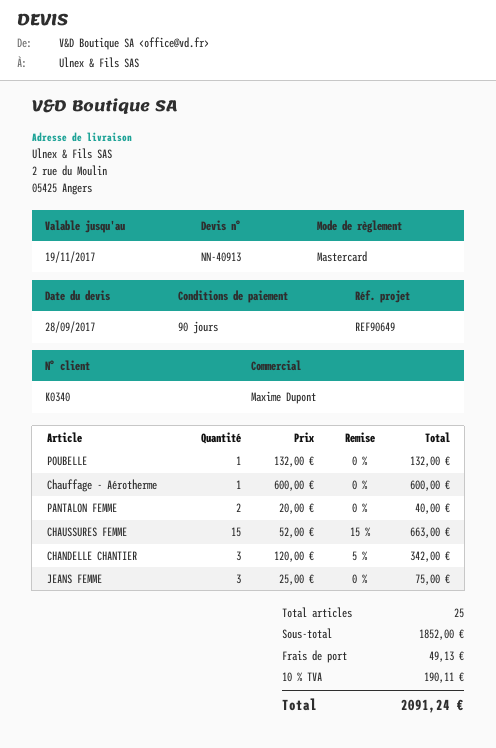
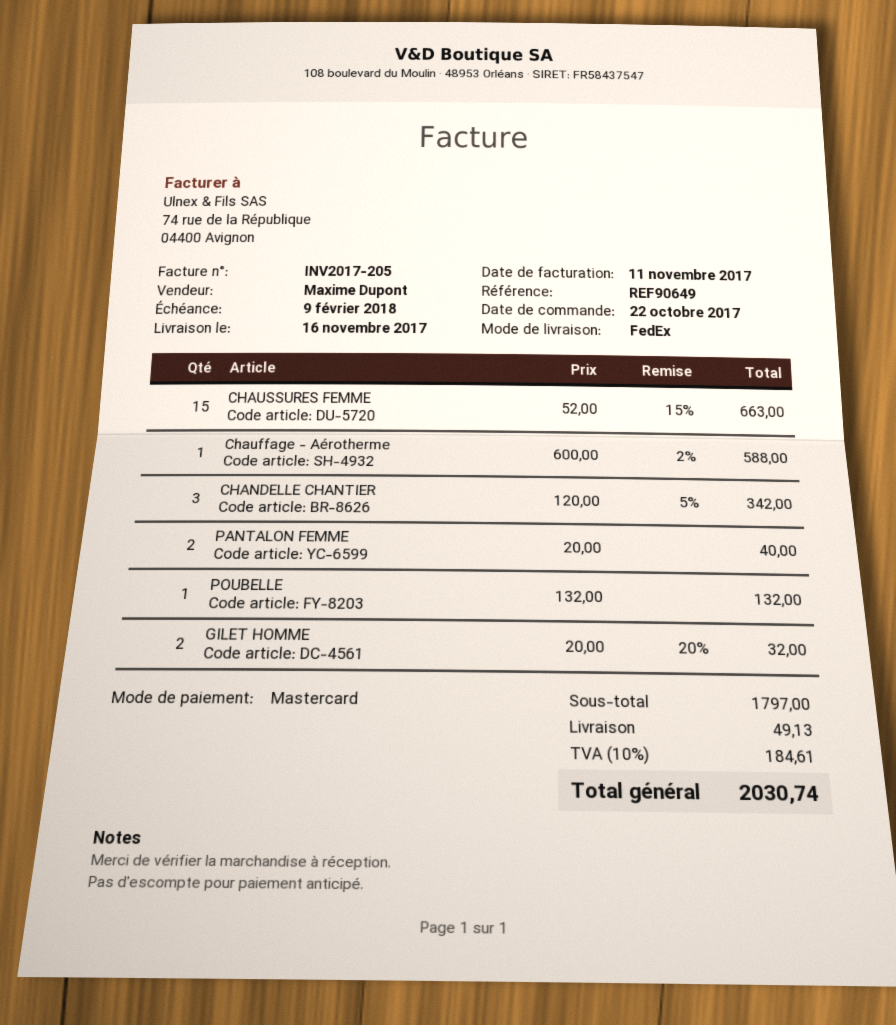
Chauffage - Aérotherme: 1 x 600.00 = 600.00 -> 1 x 600.00 - 2% = 588.00
JEANS FEMME: 3 x 25.00 = 75.00 -> none
GILET HOMME: none -> 2 x 20.00 - 20% = 32.00
subtotal: 1852.00 -> 1797.00
tax: 10% = 190.11 -> 10% = 184.61
total: 2091.24 -> 2030.74

